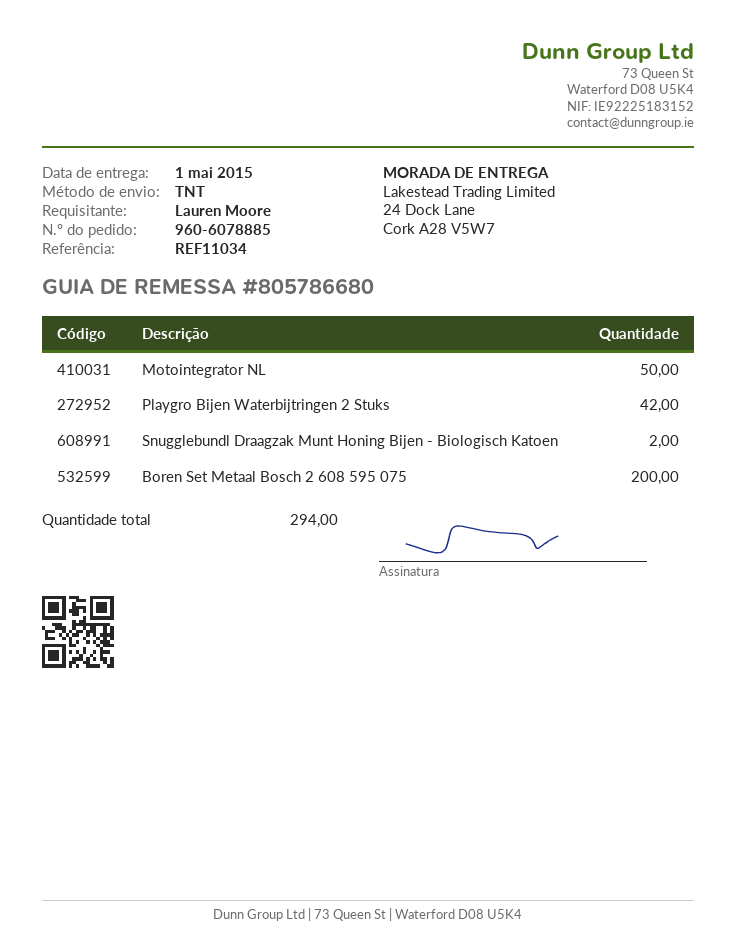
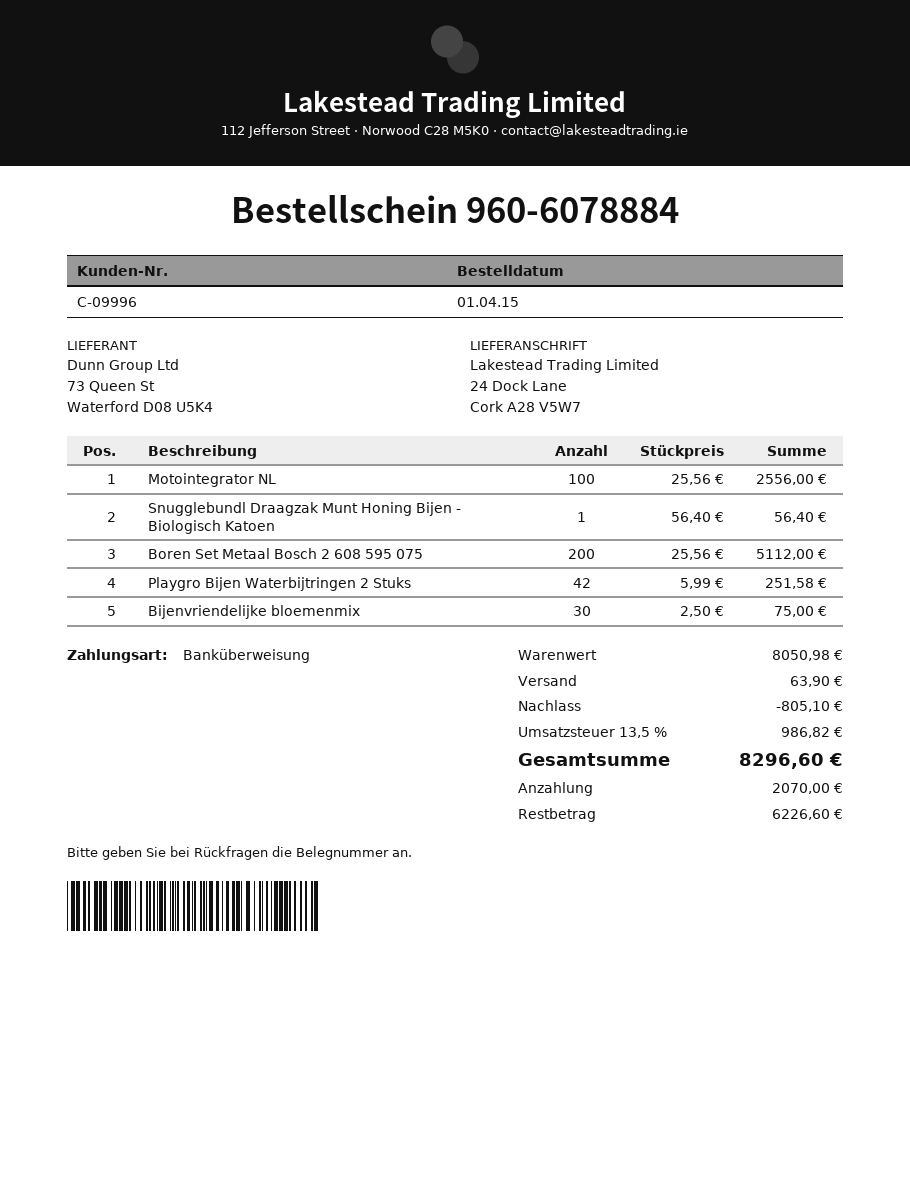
order number: 960-6078885 -> 960-6078884
Motointegrator NL: 50 -> 100
Snugglebundl Draagzak Munt Honing Bijen - Biologisch Katoen: 2 -> 1
Bijenvriendelijke bloemenmix: none -> 30

